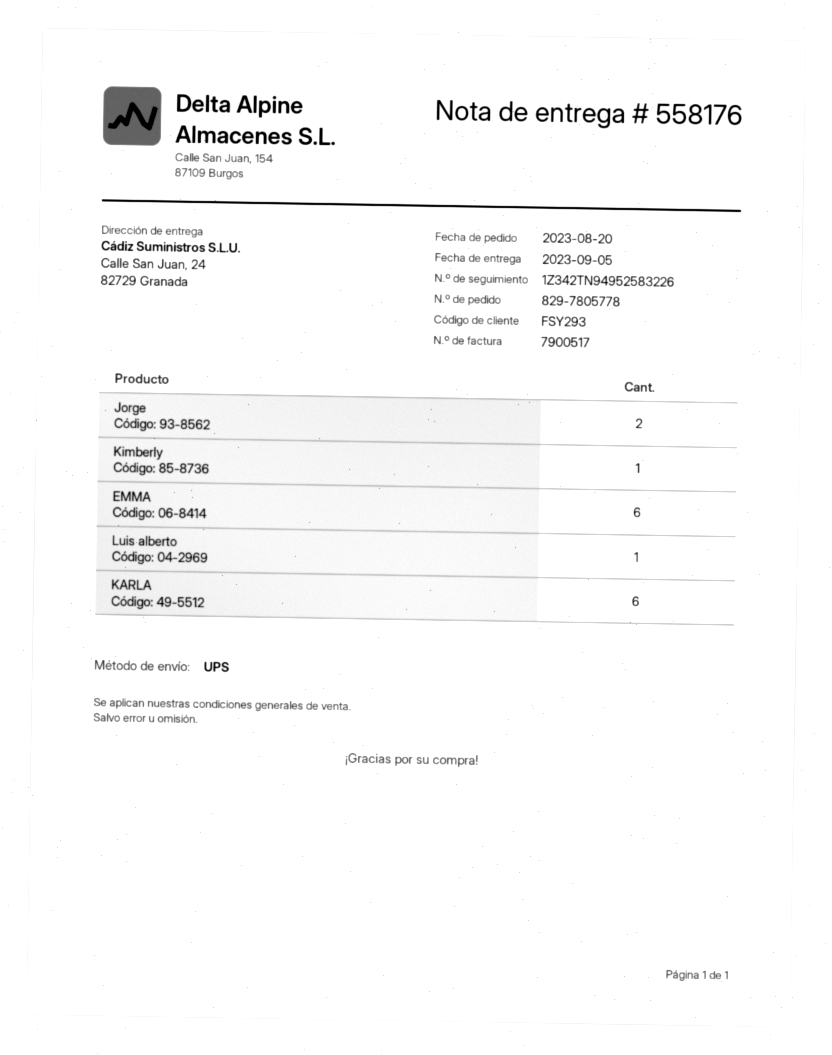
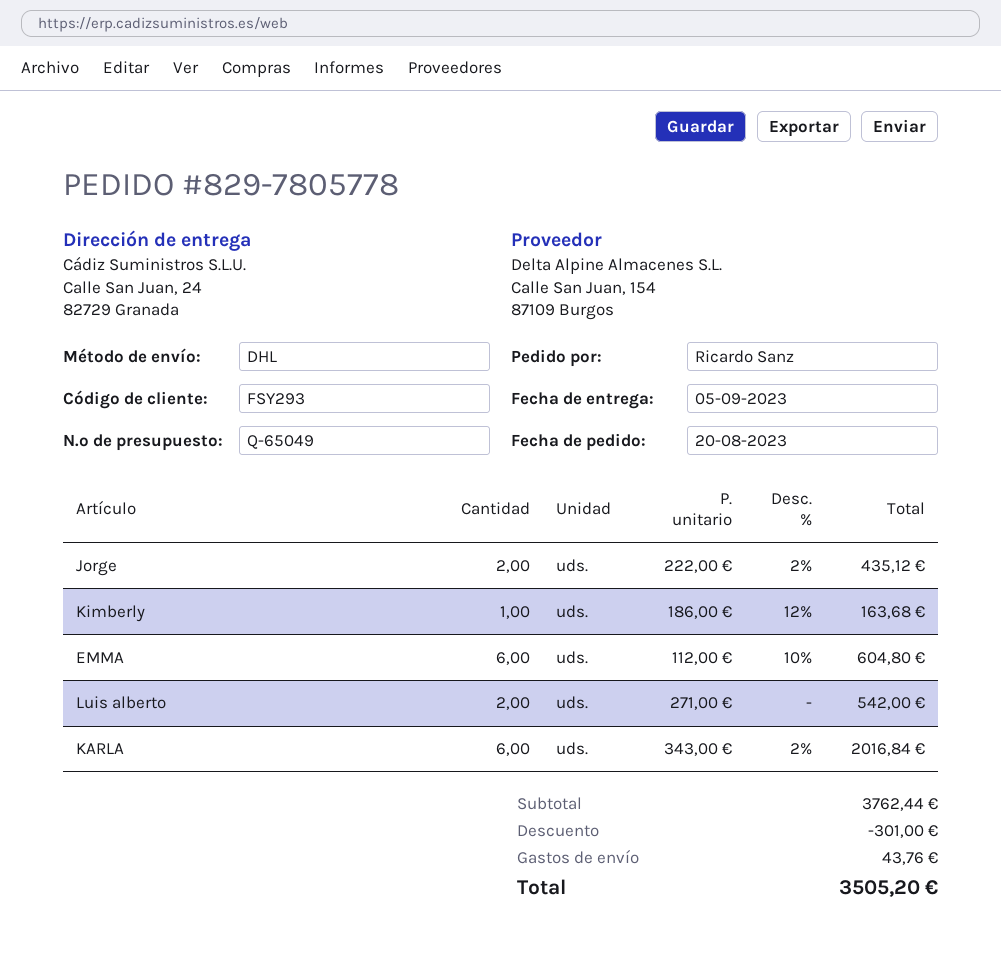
shipping method: UPS -> DHL
Luis alberto: 1 -> 2

